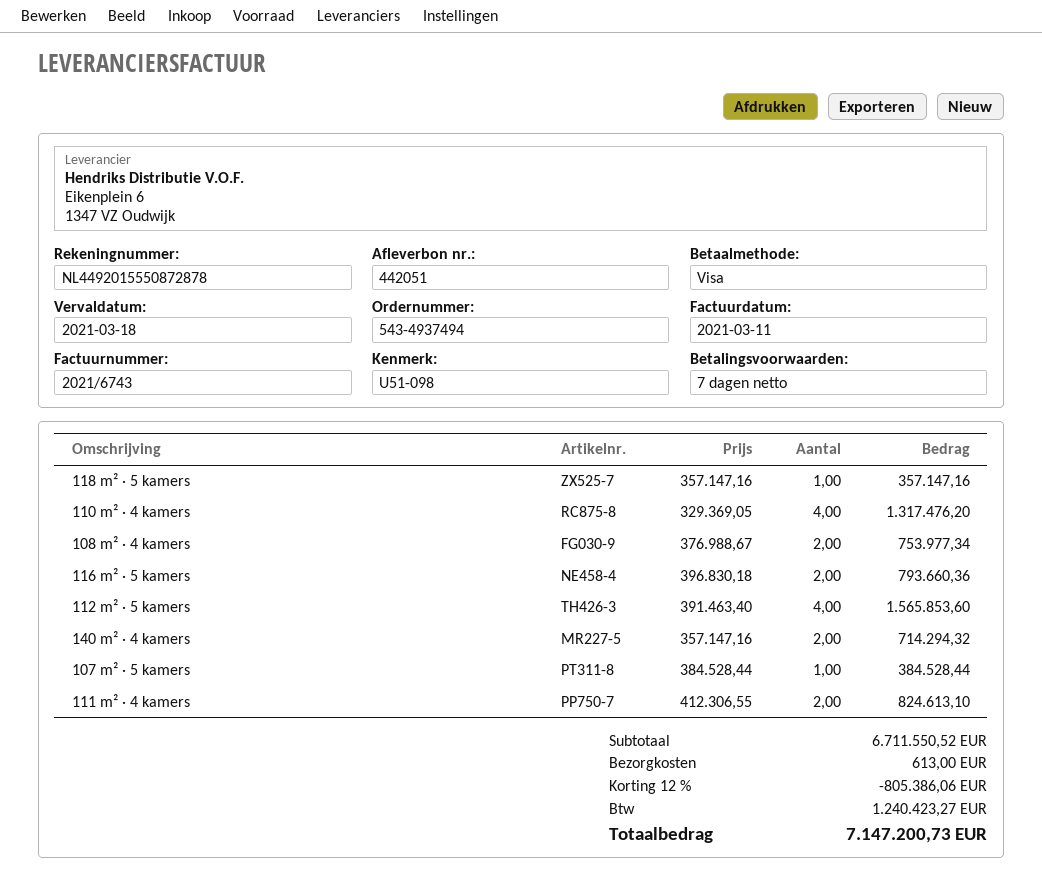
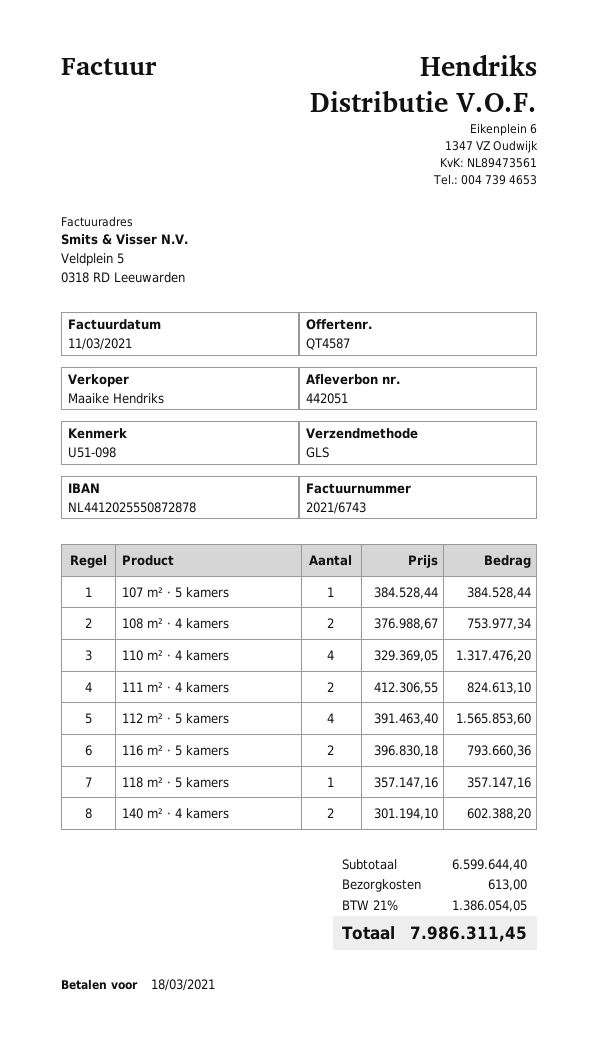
bank account: NL4492015550872878 -> NL4412025550872878
140 m² · 4 kamers: 2 x 357147.16 = 714294.32 -> 2 x 301194.10 = 602388.20
subtotal: 6711550.52 -> 6599644.40
discount: 12% = 805386.06 -> none
tax: 1240423.27 -> 1386054.05
total: 7147200.73 -> 7986311.45

